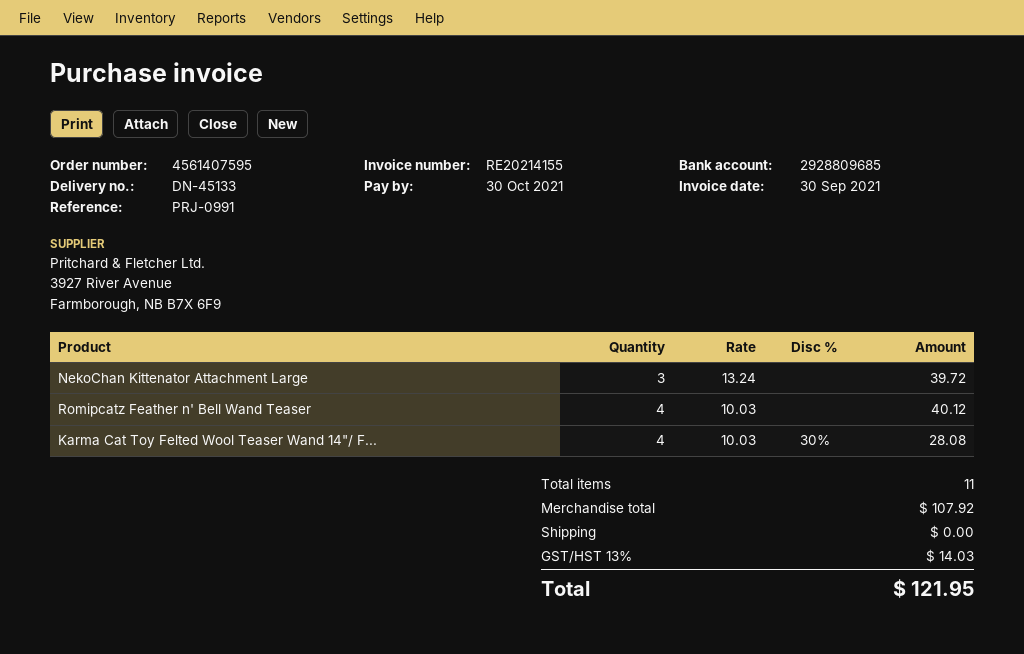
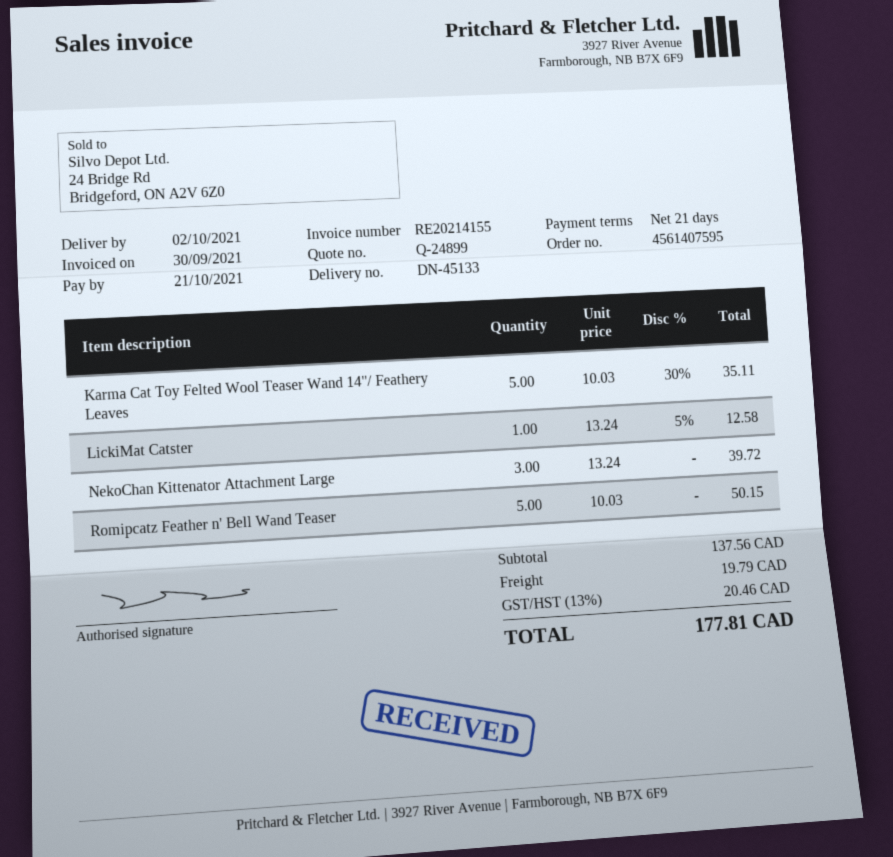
due date: 2021-10-30 -> 2021-10-21
Romipcatz Feather n' Bell Wand Teaser: 4 x 10.03 = 40.12 -> 5 x 10.03 = 50.15
Karma Cat Toy Felted Wool Teaser Wand 14"/ F...: 4 x 10.03 - 30% = 28.08 -> 5 x 10.03 - 30% = 35.11
LickiMat Catster: none -> 1 x 13.24 - 5% = 12.58
subtotal: 107.92 -> 137.56
shipping: 0.00 -> 19.79
tax: 13% = 14.03 -> 13% = 20.46
total: 121.95 -> 177.81

